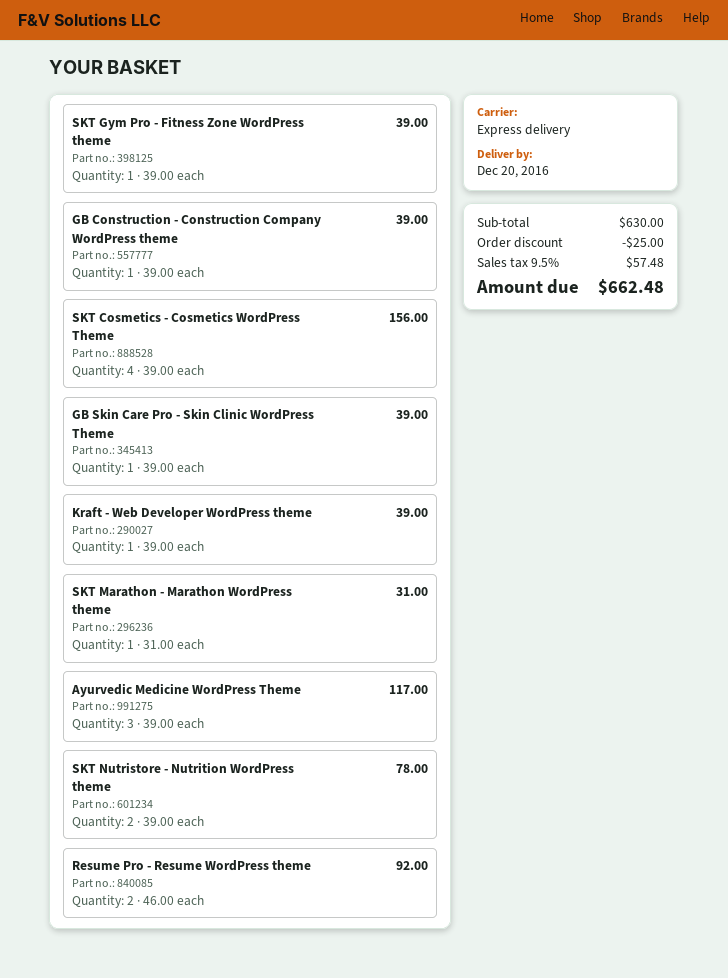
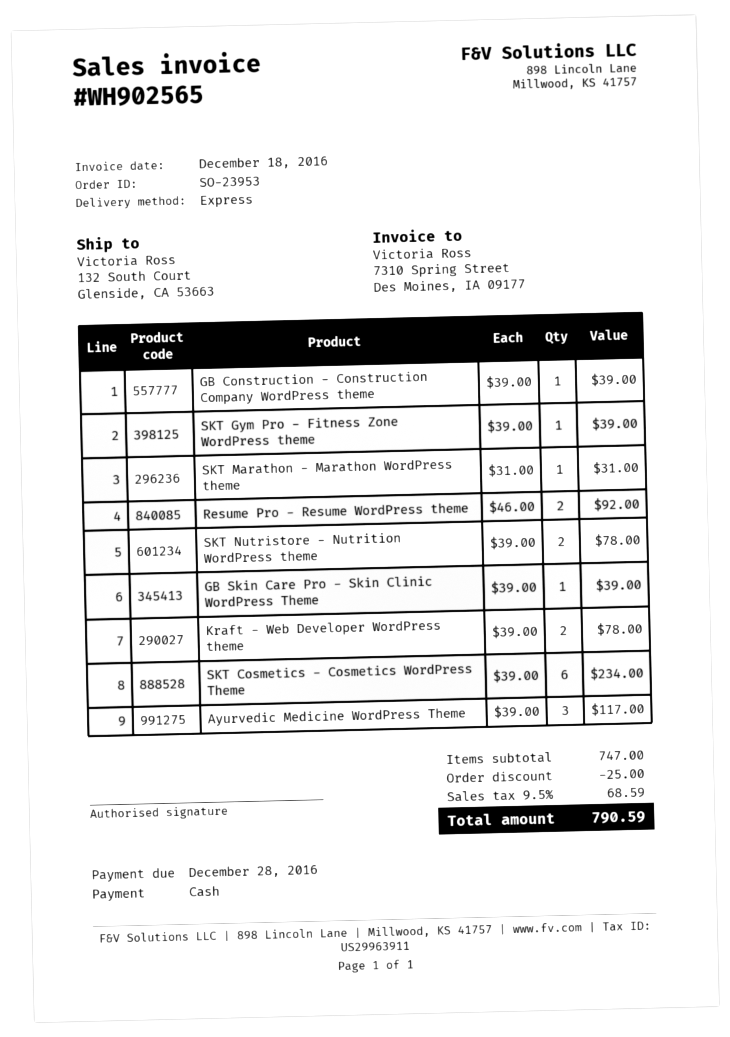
SKT Cosmetics - Cosmetics WordPress Theme: 4 x 39.00 = 156.00 -> 6 x 39.00 = 234.00
Kraft - Web Developer WordPress theme: 1 x 39.00 = 39.00 -> 2 x 39.00 = 78.00
subtotal: 630.00 -> 747.00
tax: 9.5% = 57.48 -> 9.5% = 68.59
total: 662.48 -> 790.59

